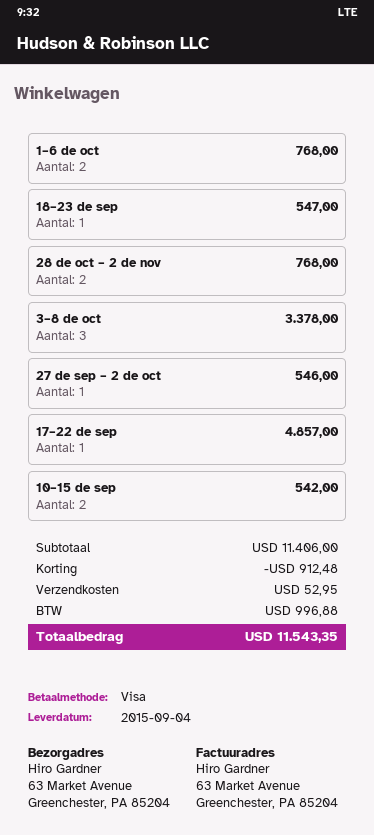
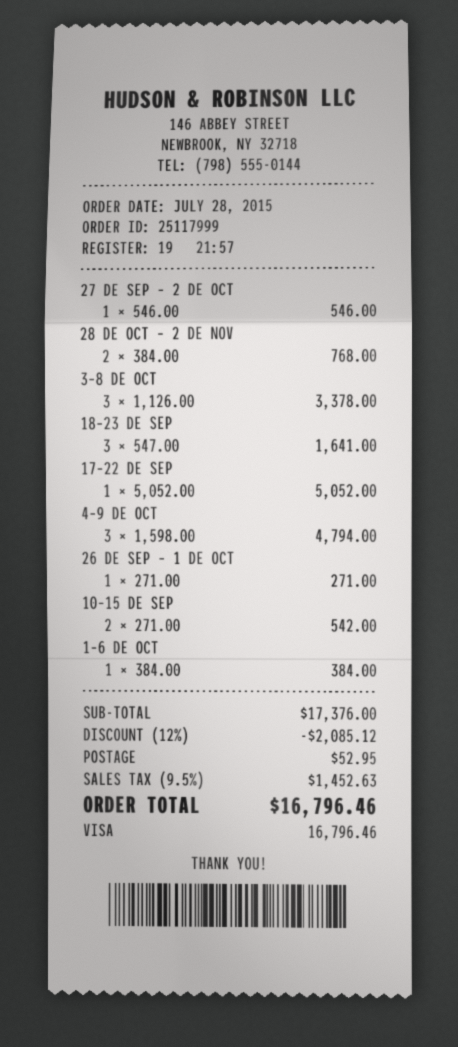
1–6 de oct: 2 for 768.00 -> 1 for 384.00
18–23 de sep: 1 for 547.00 -> 3 for 1641.00
17–22 de sep: 1 for 4857.00 -> 1 for 5052.00
4–9 DE OCT: none -> 3 for 4794.00
26 DE SEP – 1 DE OCT: none -> 1 for 271.00
subtotal: 11406.00 -> 17376.00
discount: 912.48 -> 2085.12
tax: 996.88 -> 1452.63
total: 11543.35 -> 16796.46

